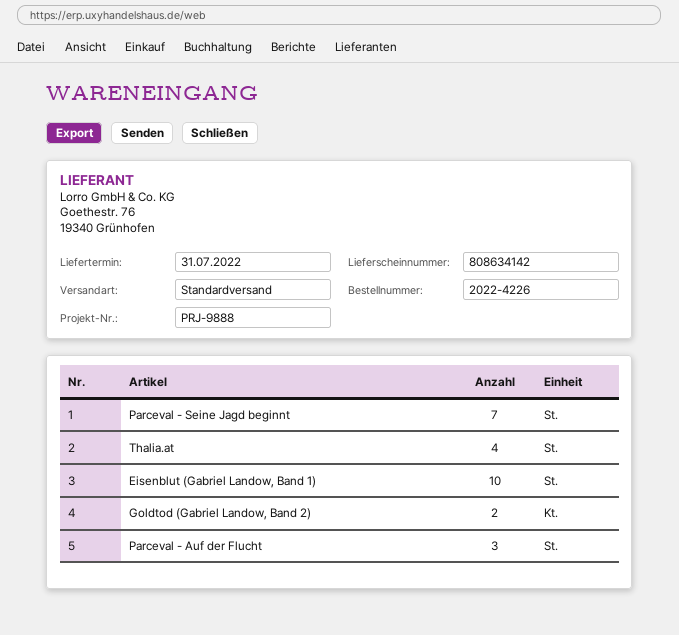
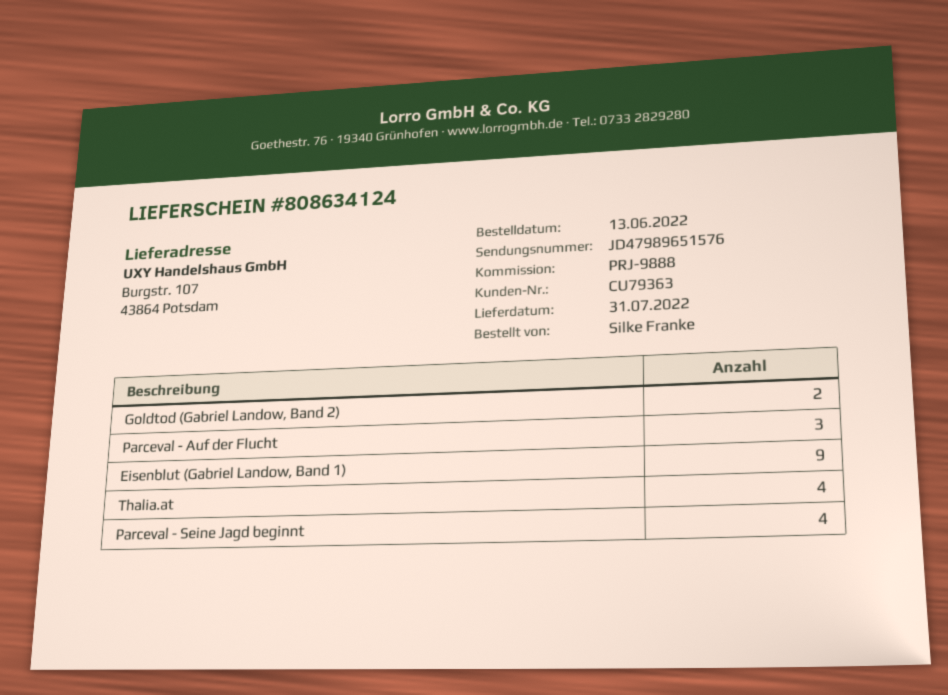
delivery note number: 808634142 -> 808634124
Parceval - Seine Jagd beginnt: 7 -> 4
Eisenblut (Gabriel Landow, Band 1): 10 -> 9

